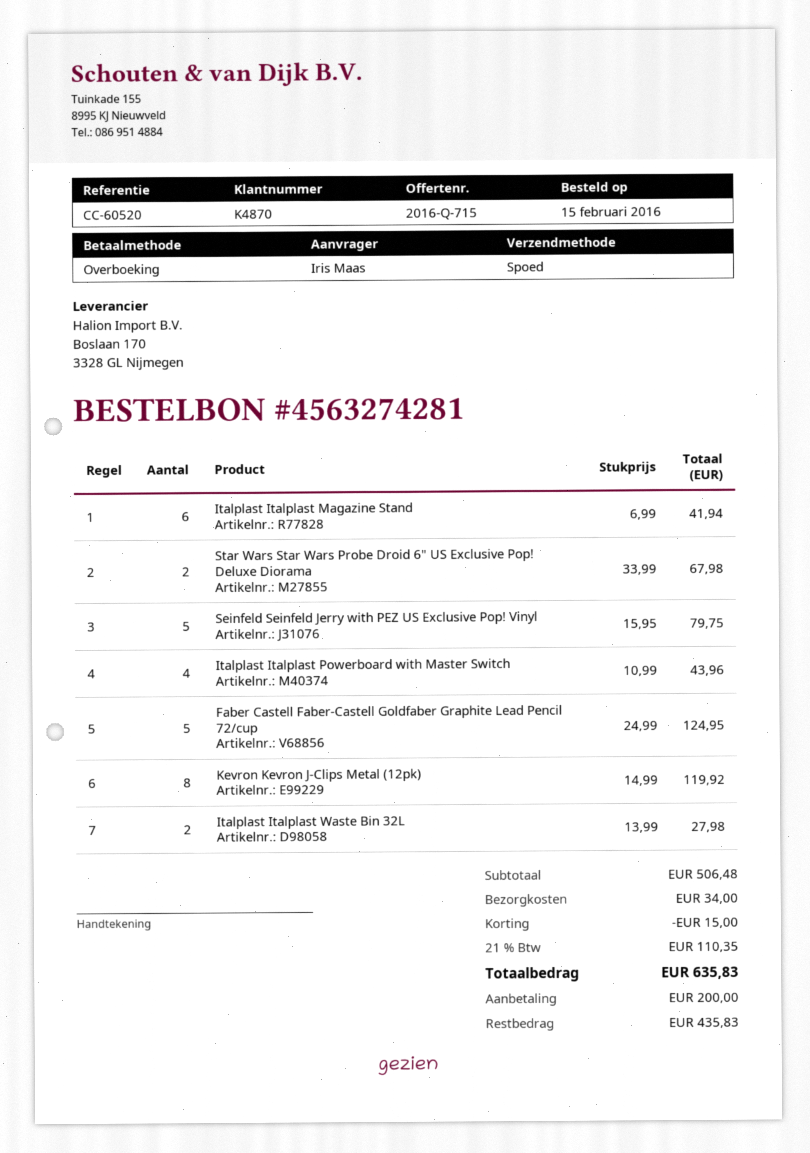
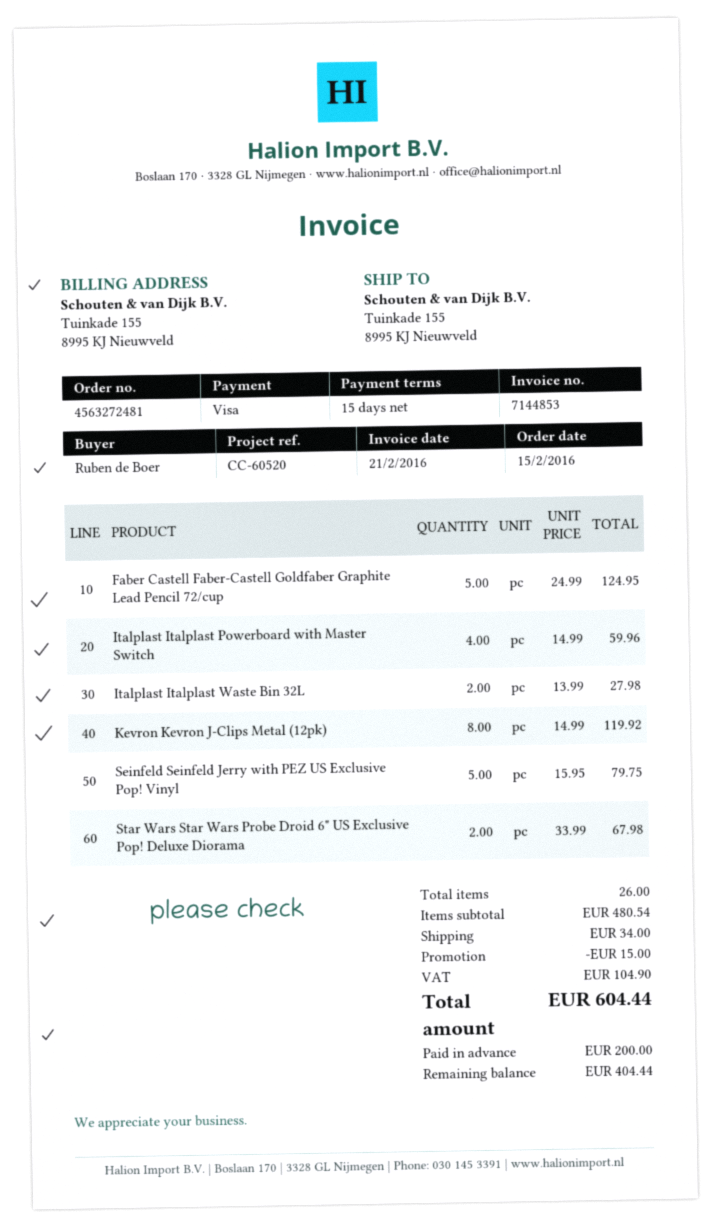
order number: 4563274281 -> 4563272481
ordered by: Iris Maas -> Ruben de Boer
payment method: bank transfer -> Visa
Italplast Italplast Magazine Stand: 6 x 6.99 = 41.94 -> none
Italplast Italplast Powerboard with Master Switch: 4 x 10.99 = 43.96 -> 4 x 14.99 = 59.96
subtotal: 506.48 -> 480.54
tax: 110.35 -> 104.90
total: 635.83 -> 604.44
balance: 435.83 -> 404.44

